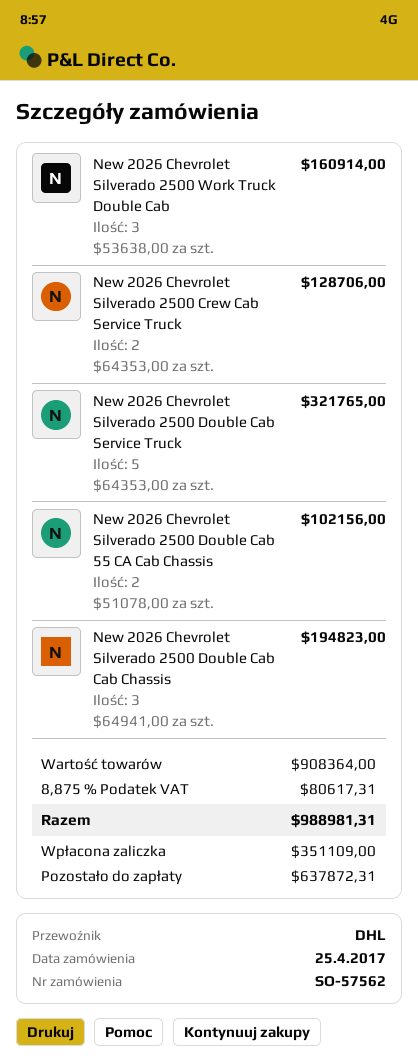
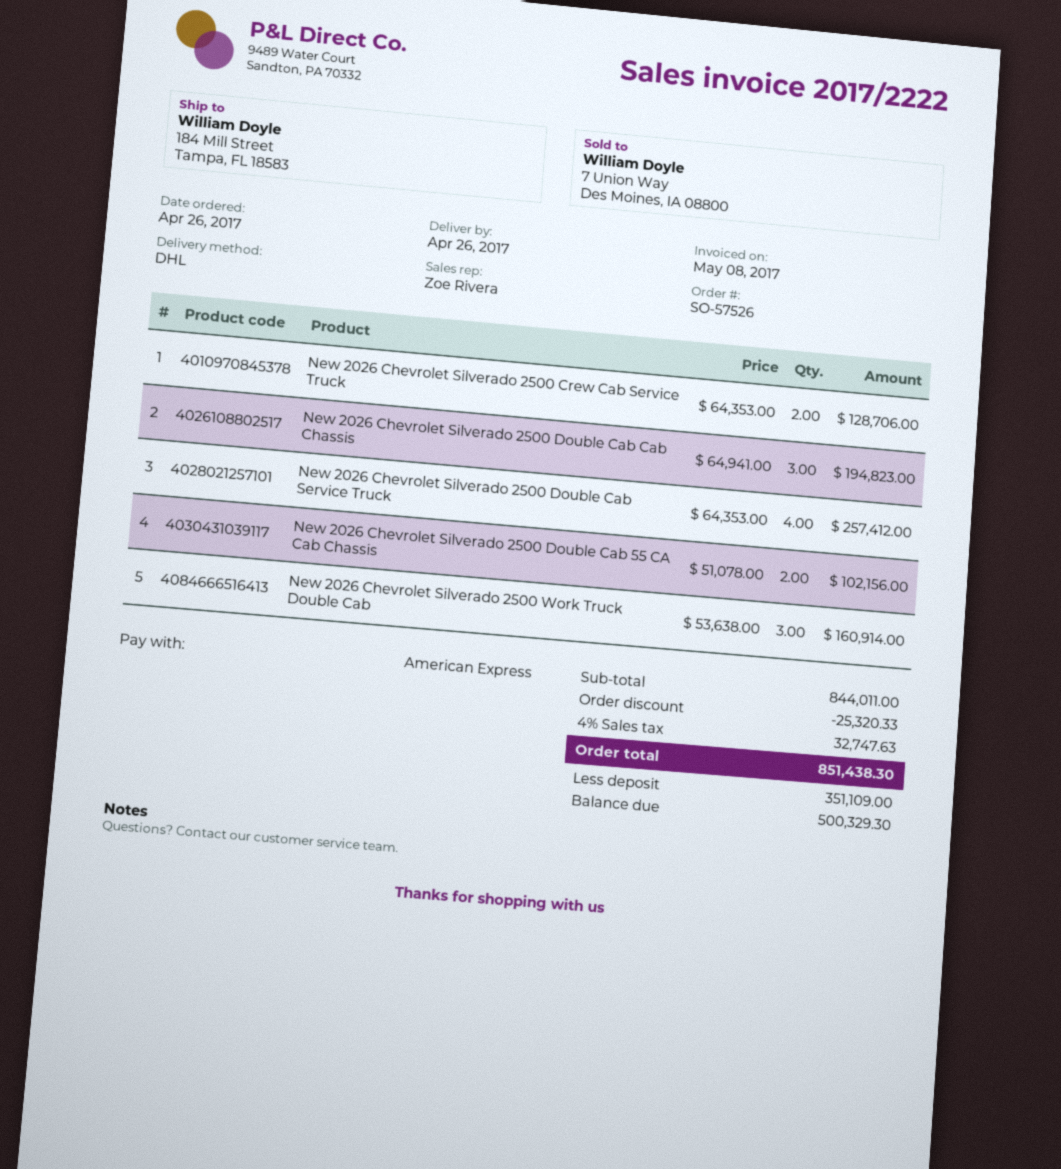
order number: SO-57562 -> SO-57526
order date: 2017-04-25 -> 2017-04-26
New 2026 Chevrolet Silverado 2500 Double Cab Service Truck: 5 x 64353.00 = 321765.00 -> 4 x 64353.00 = 257412.00
subtotal: 908364.00 -> 844011.00
discount: none -> 25320.33
tax: 8.875% = 80617.31 -> 4% = 32747.63
total: 988981.31 -> 851438.30
balance: 637872.31 -> 500329.30

